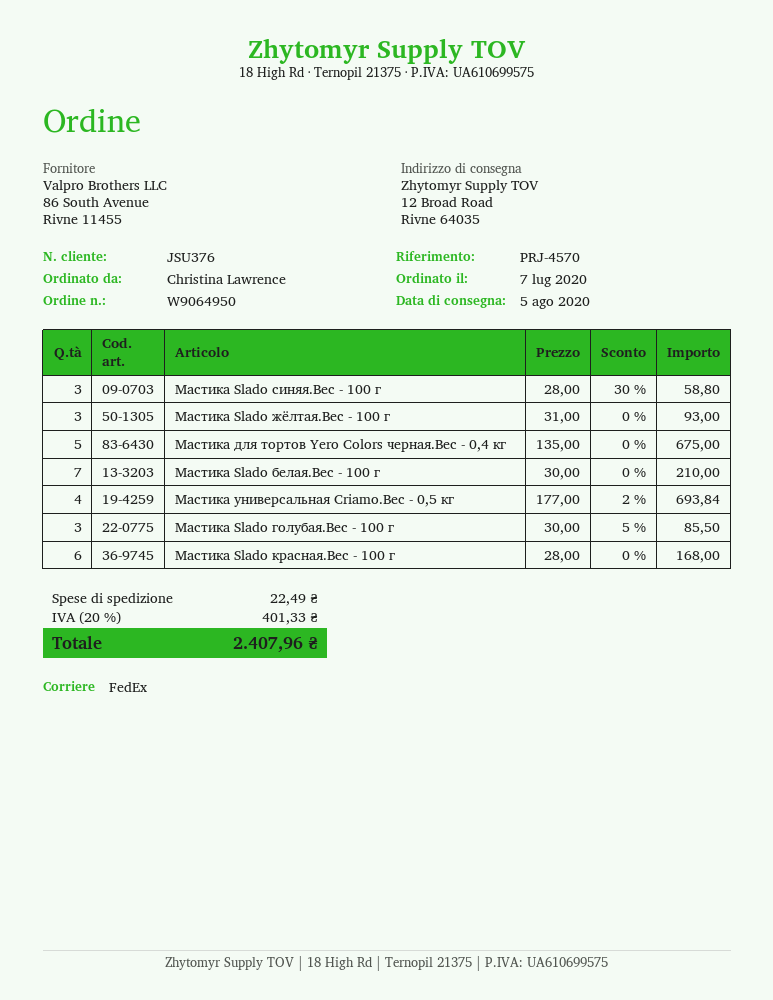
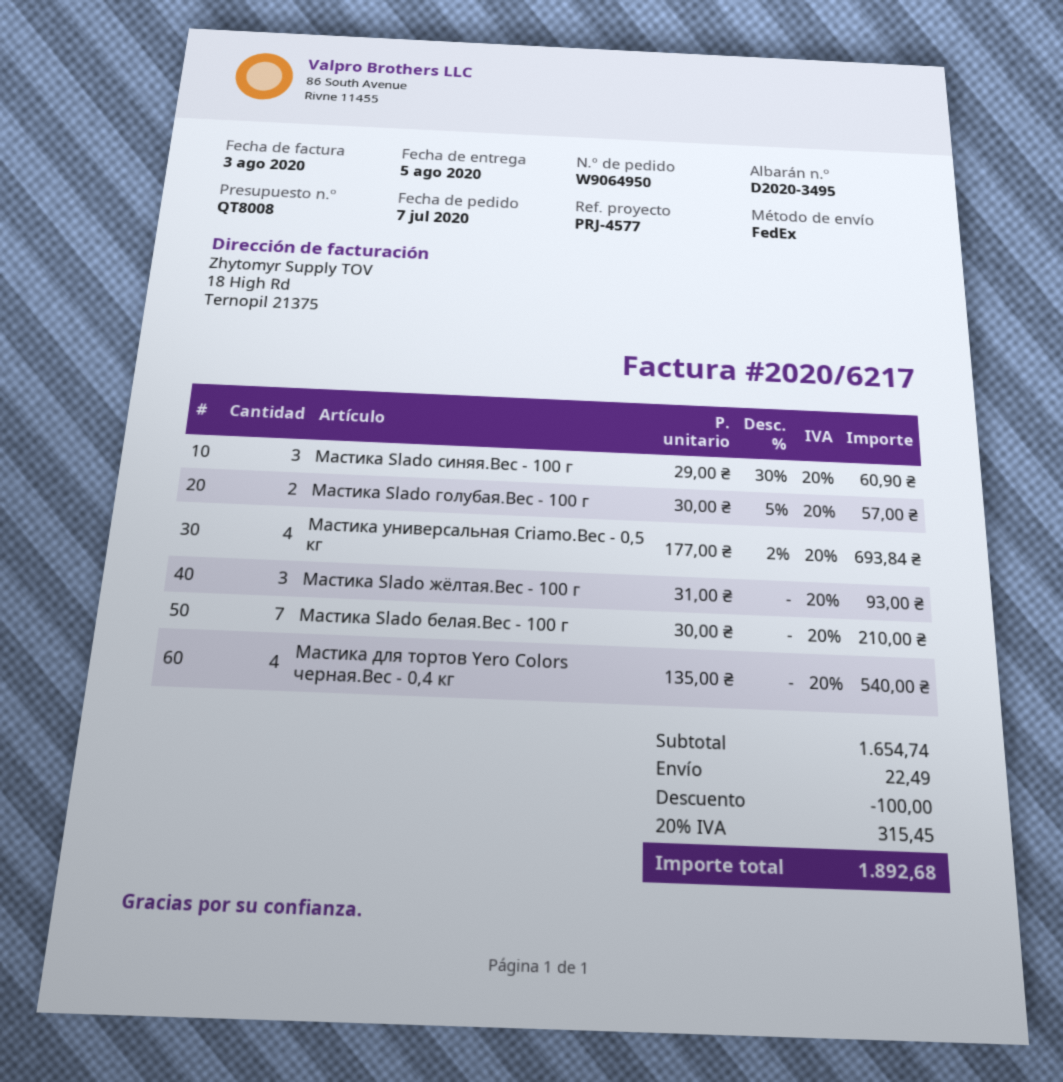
reference: PRJ-4570 -> PRJ-4577
Мастика Slado синяя.Вес - 100 г: 3 x 28.00 - 30% = 58.80 -> 3 x 29.00 - 30% = 60.90
Мастика для тортов Yero Colors черная.Вес - 0,4 кг: 5 x 135.00 = 675.00 -> 4 x 135.00 = 540.00
Мастика Slado голубая.Вес - 100 г: 3 x 30.00 - 5% = 85.50 -> 2 x 30.00 - 5% = 57.00
Мастика Slado красная.Вес - 100 г: 6 x 28.00 = 168.00 -> none
discount: none -> 100.00
tax: 20% = 401.33 -> 20% = 315.45
total: 2407.96 -> 1892.68

